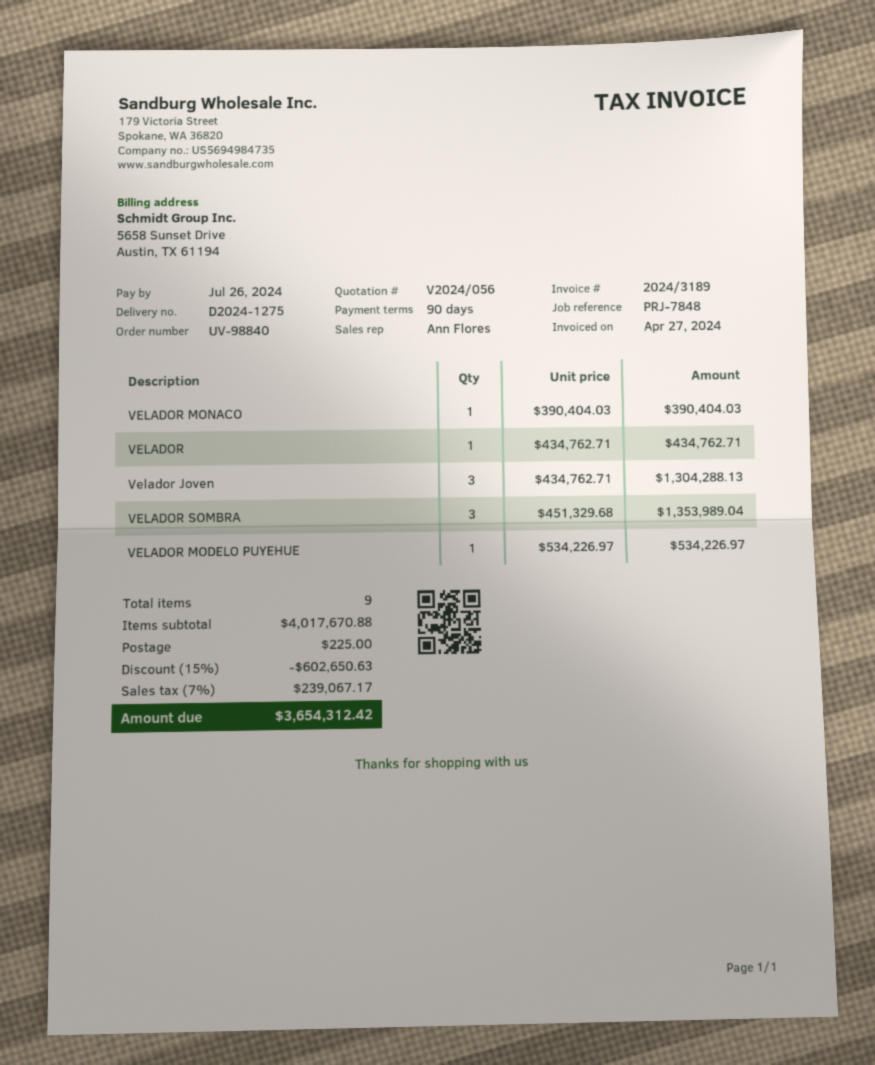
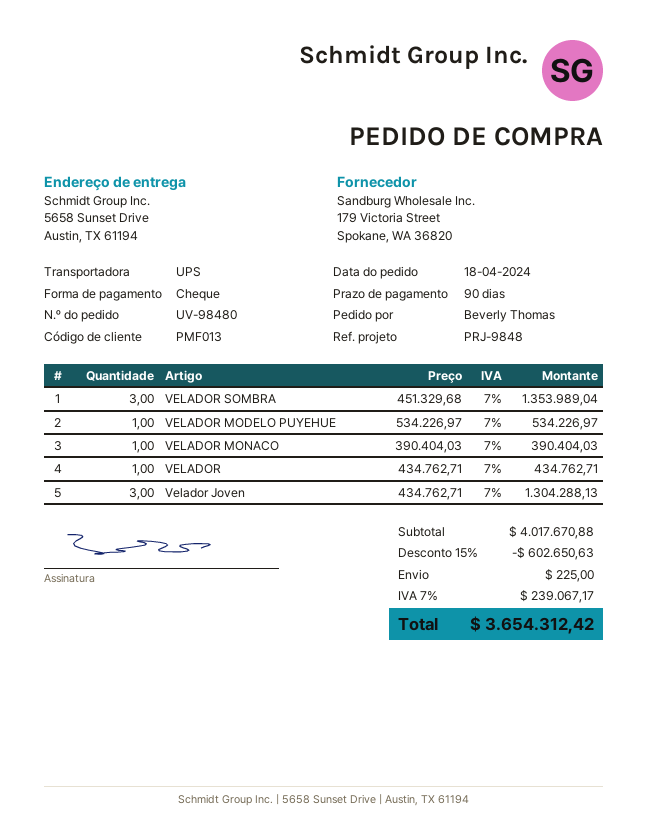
order number: UV-98840 -> UV-98480
reference: PRJ-7848 -> PRJ-9848

